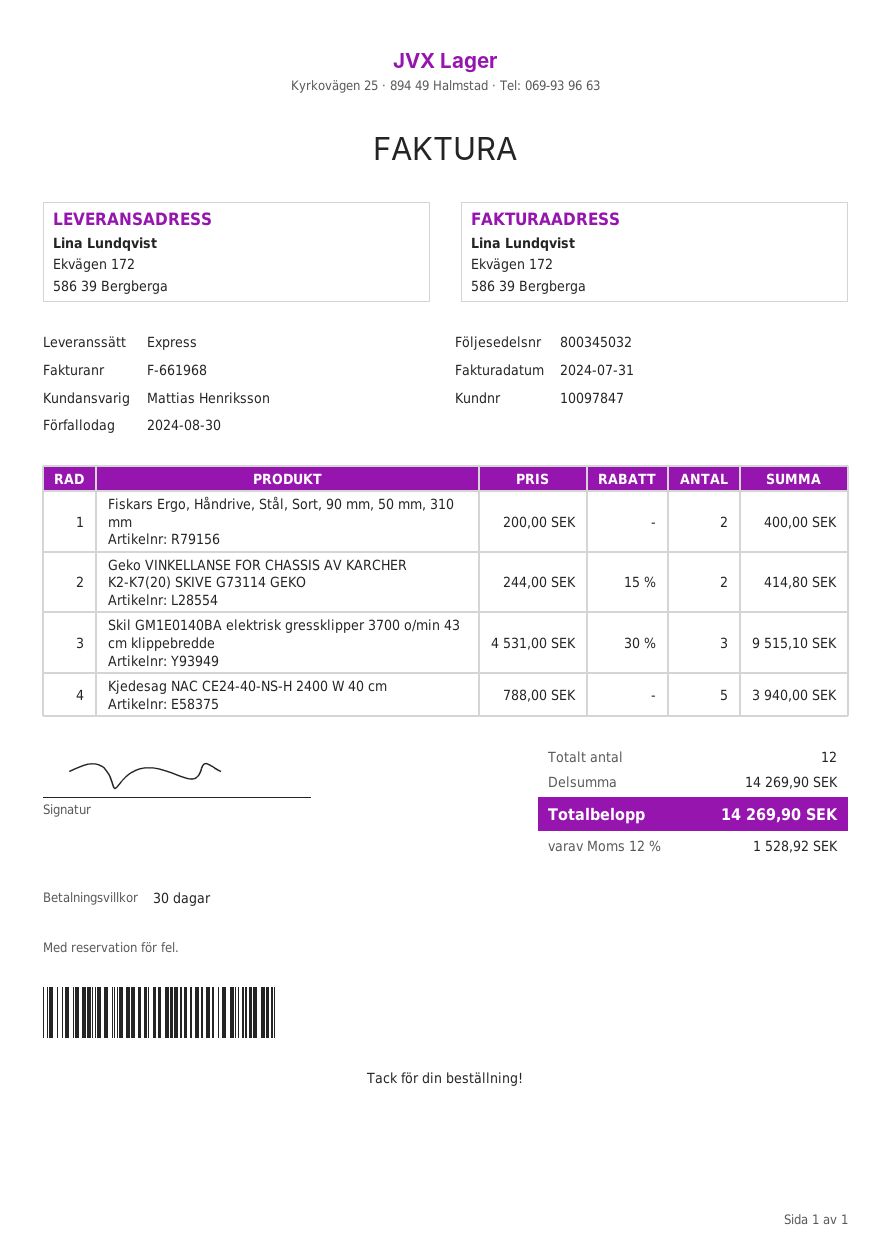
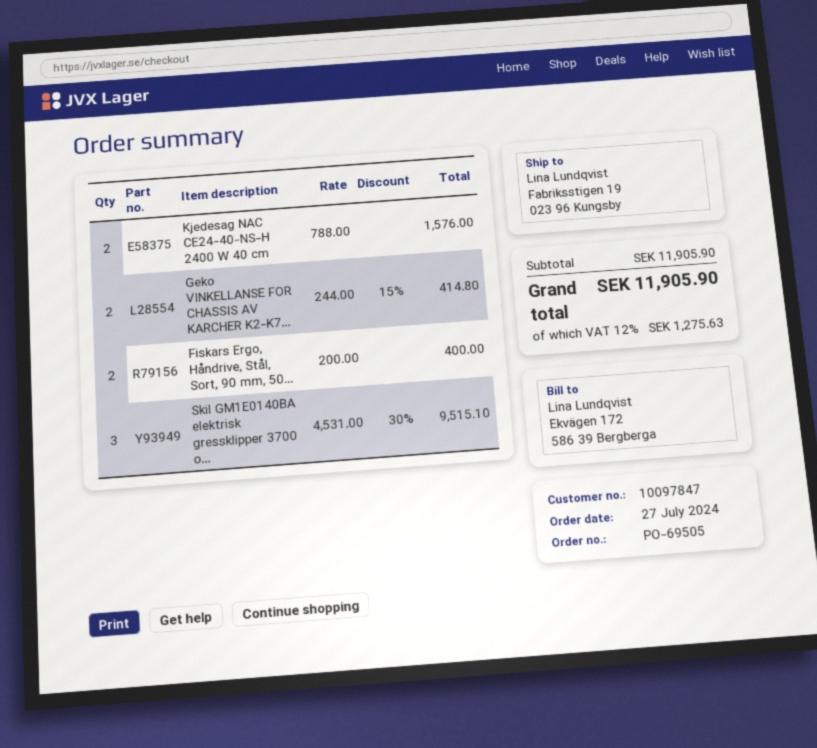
ship to: Ekvägen 172, 586 39 Bergberga -> Fabriksstigen 19, 023 96 Kungsby
Kjedesag NAC CE24-40-NS-H 2400 W 40 cm: 5 x 788.00 = 3940.00 -> 2 x 788.00 = 1576.00
subtotal: 14269.90 -> 11905.90
tax: 12% = 1528.92 -> 12% = 1275.63
total: 14269.90 -> 11905.90

